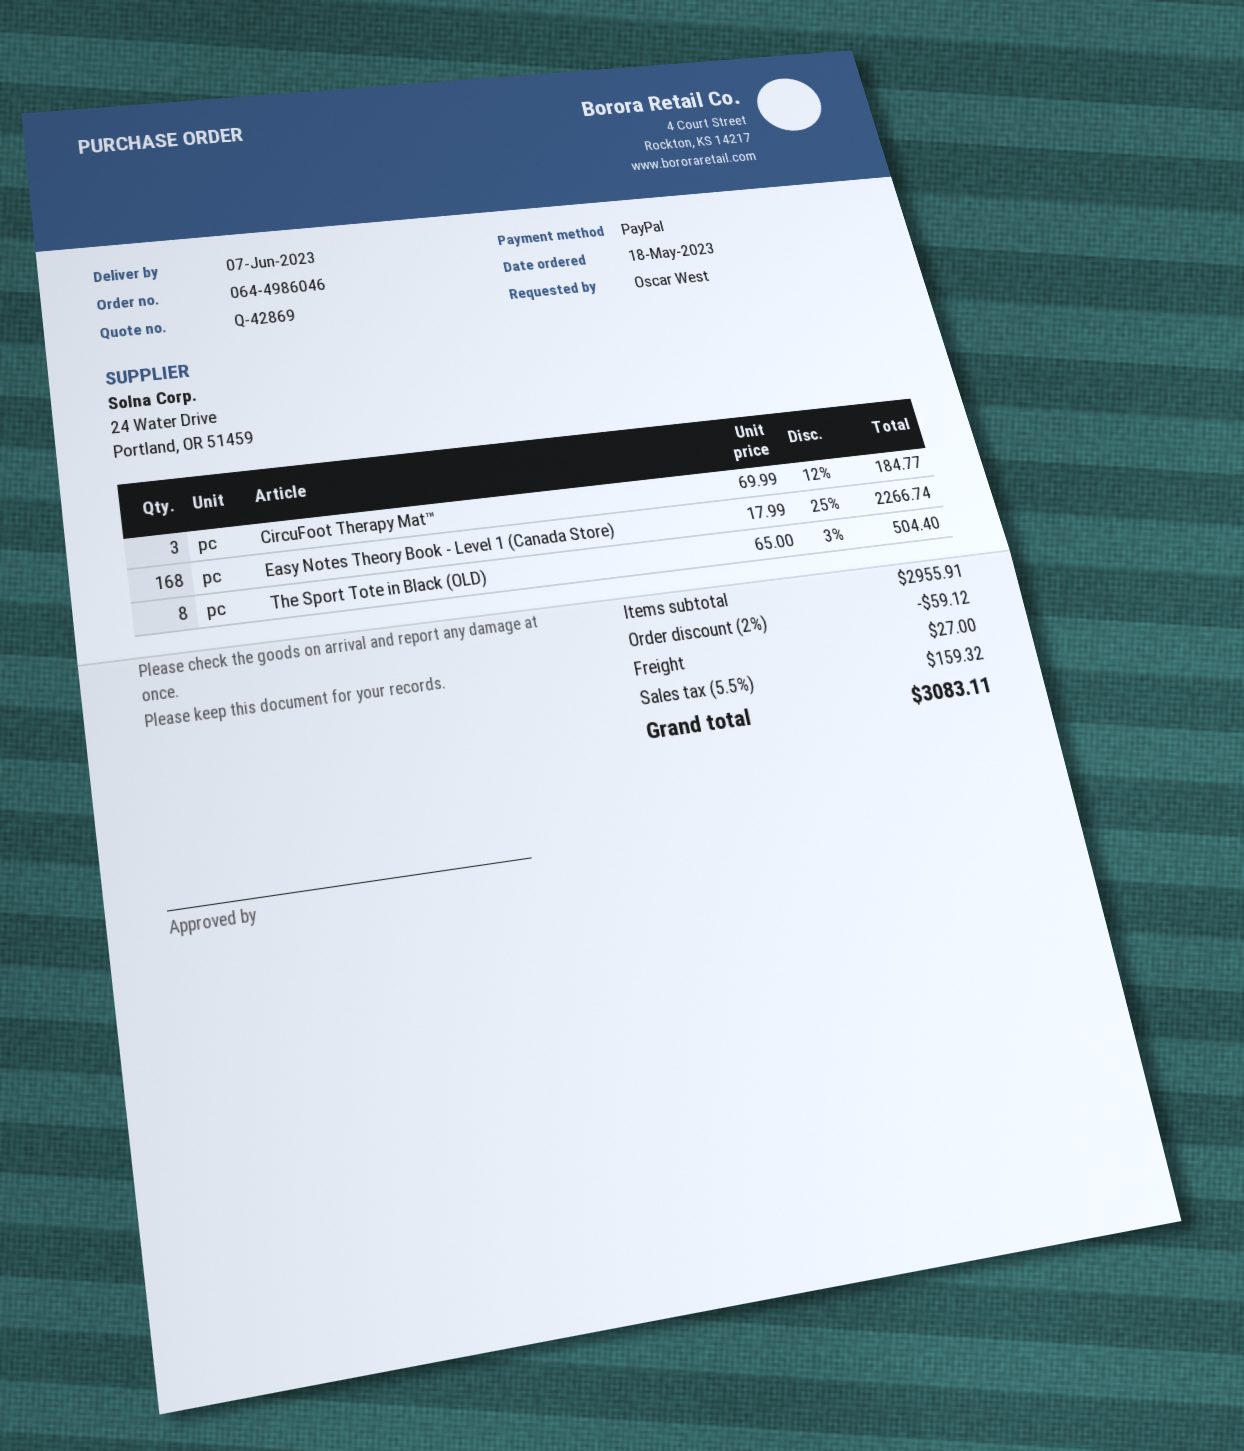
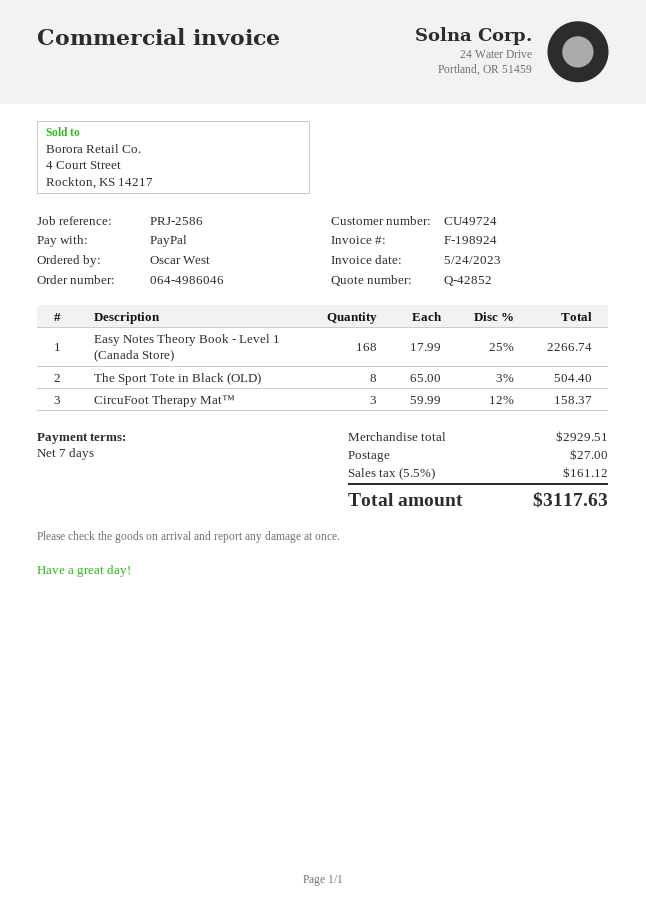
quote number: Q-42869 -> Q-42852
CircuFoot Therapy Mat™: 3 x 69.99 - 12% = 184.77 -> 3 x 59.99 - 12% = 158.37
subtotal: 2955.91 -> 2929.51
discount: 2% = 59.12 -> none
tax: 5.5% = 159.32 -> 5.5% = 161.12
total: 3083.11 -> 3117.63

